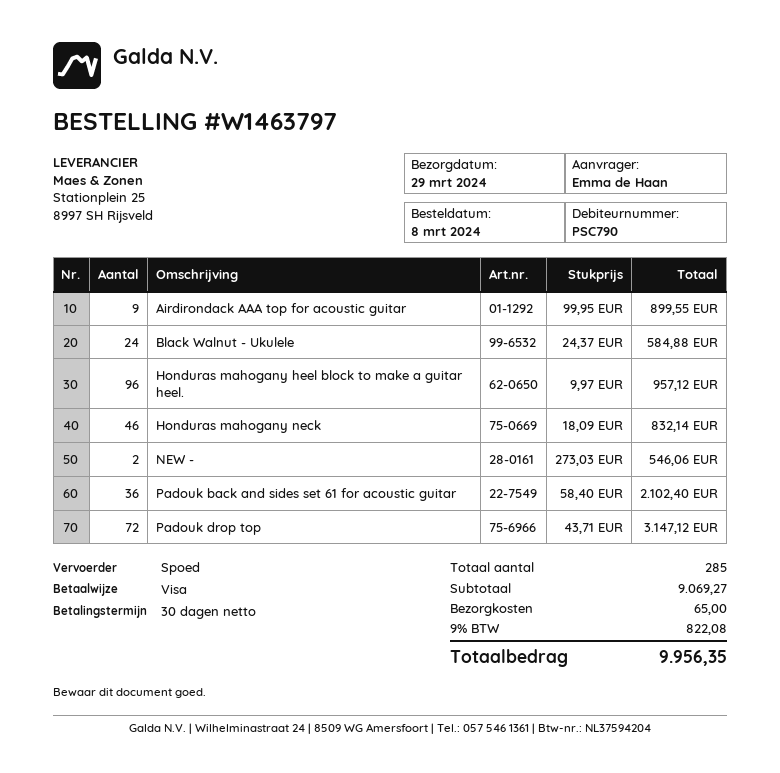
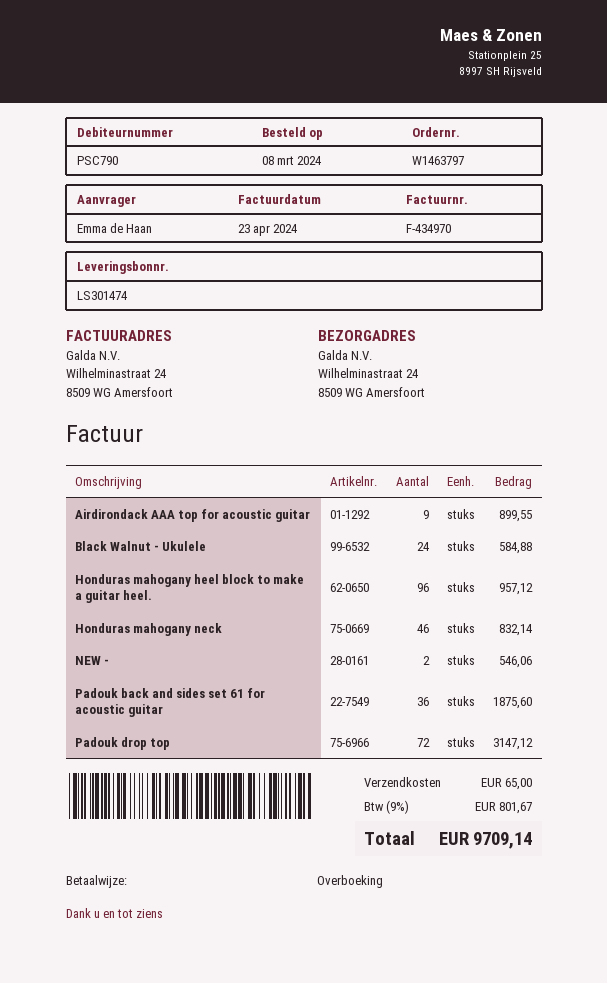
payment method: Visa -> bank transfer
Padouk back and sides set 61 for acoustic guitar: 36 for 2102.40 -> 36 for 1875.60
tax: 9% = 822.08 -> 9% = 801.67
total: 9956.35 -> 9709.14

